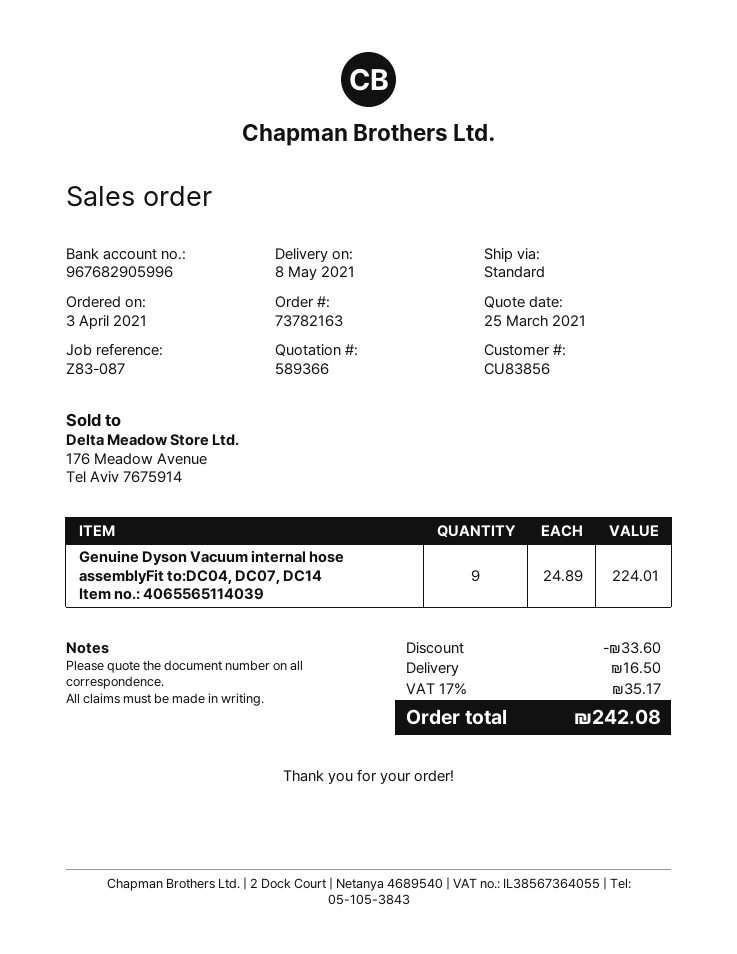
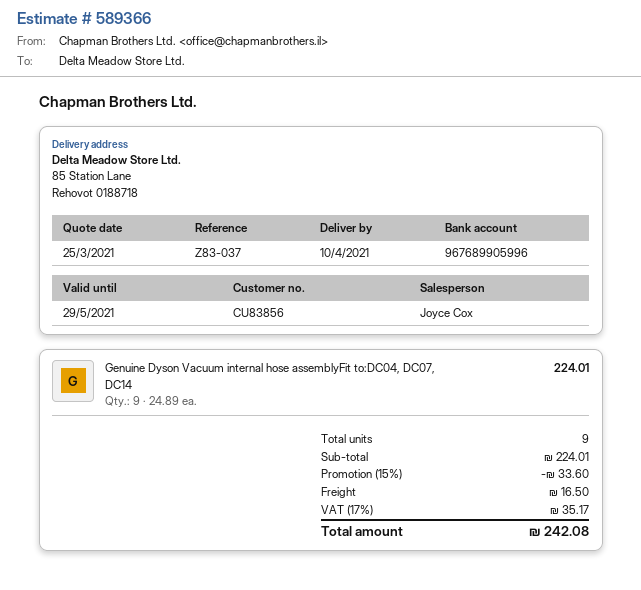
delivery date: 2021-05-08 -> 2021-04-10
reference: Z83-087 -> Z83-037
bank account: 967682905996 -> 967689905996

